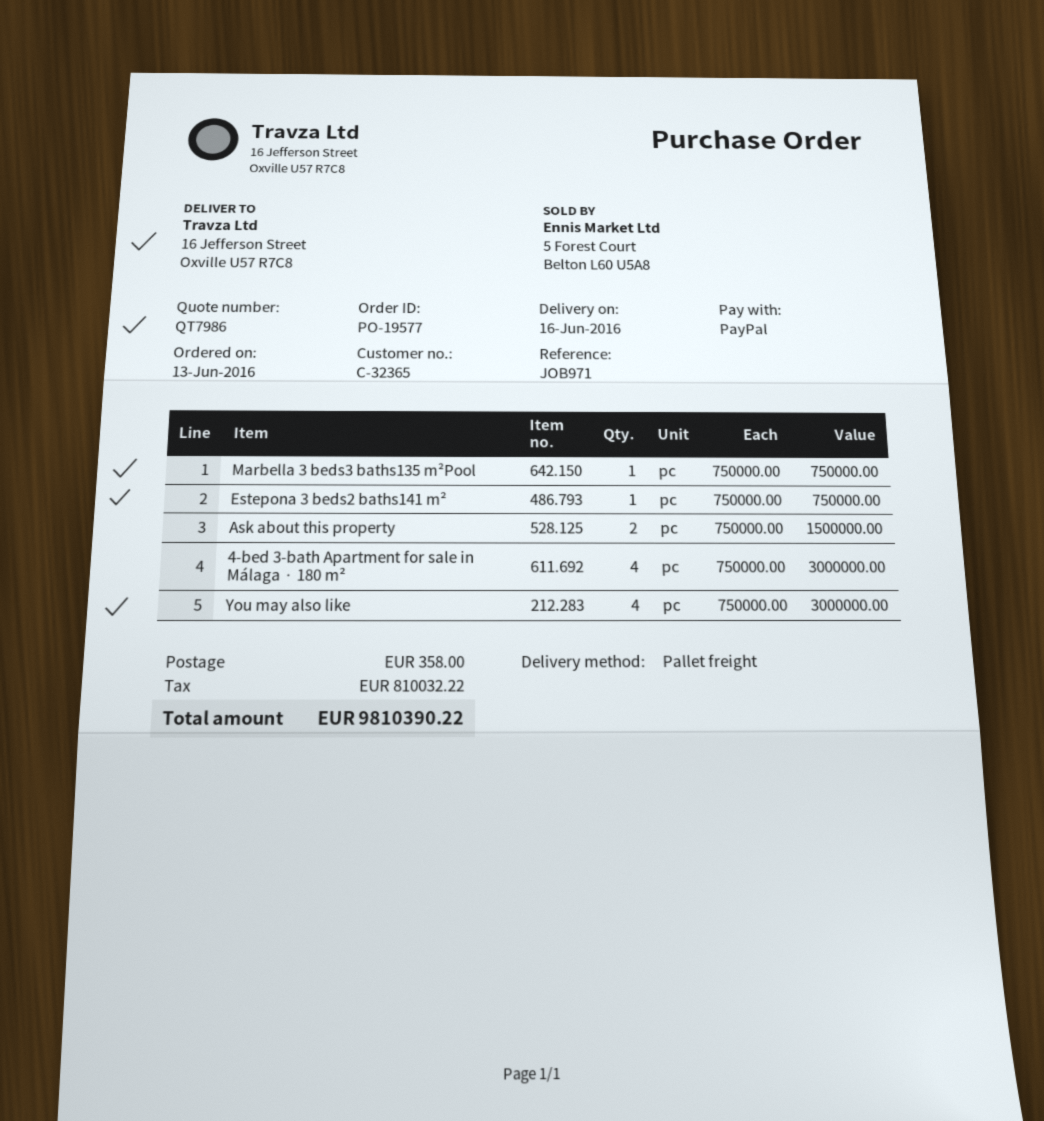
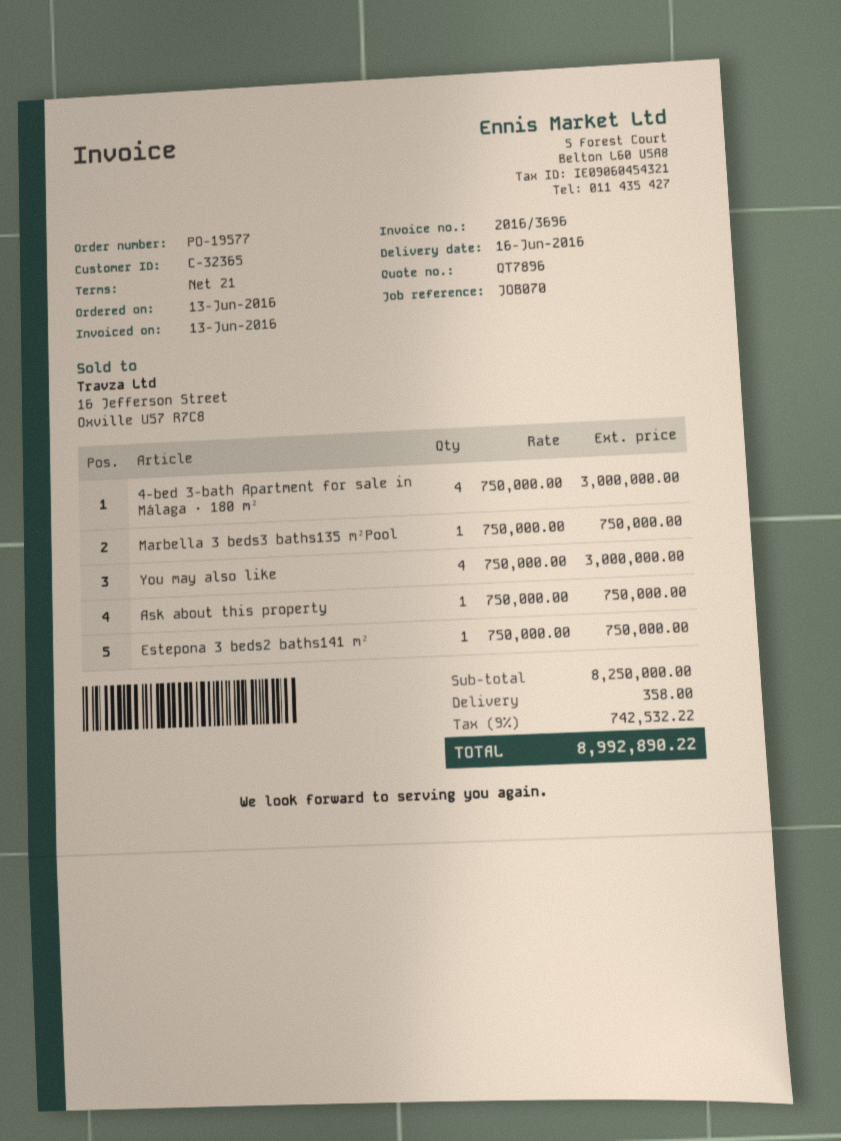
quote number: QT7986 -> QT7896
reference: JOB971 -> JOB070
Ask about this property: 2 x 750000.00 = 1500000.00 -> 1 x 750000.00 = 750000.00
tax: 810032.22 -> 742532.22
total: 9810390.22 -> 8992890.22

